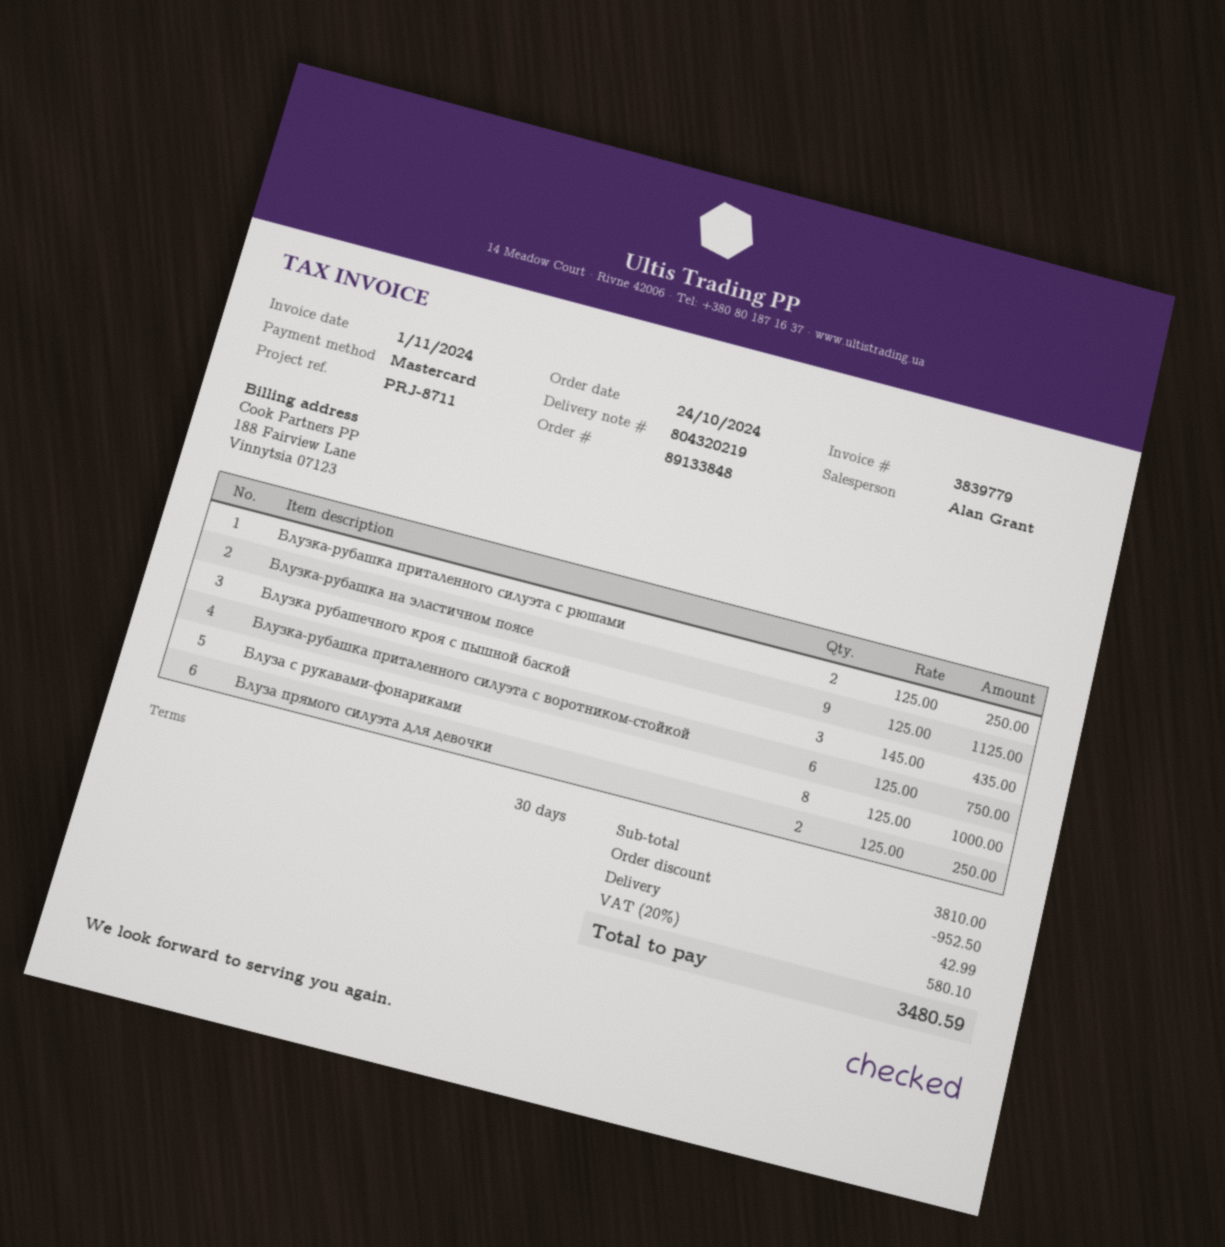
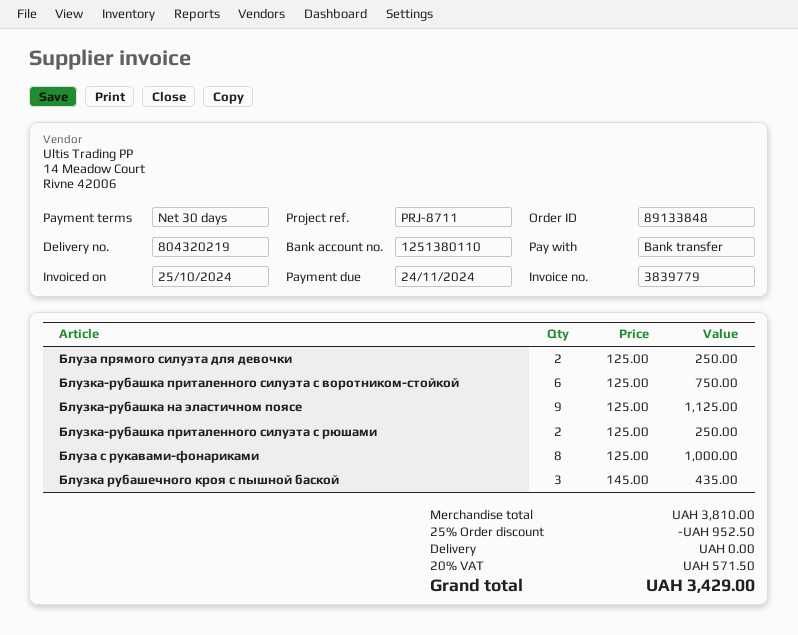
invoice date: 2024-11-01 -> 2024-10-25
payment method: Mastercard -> bank transfer
shipping: 42.99 -> 0.00
tax: 20% = 580.10 -> 20% = 571.50
total: 3480.59 -> 3429.00

